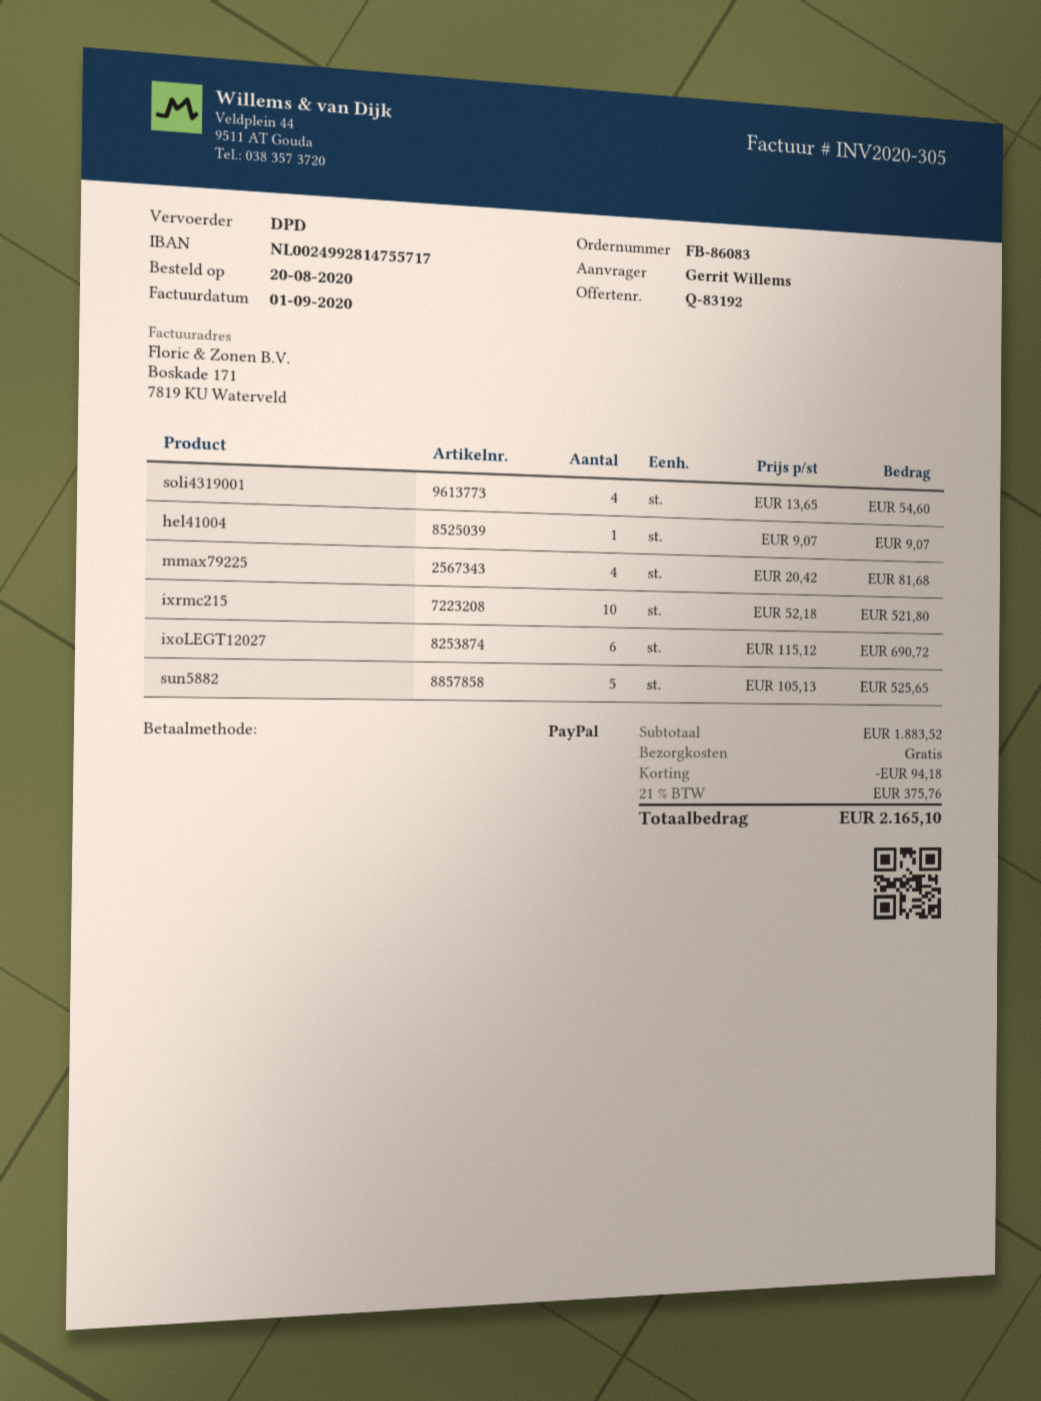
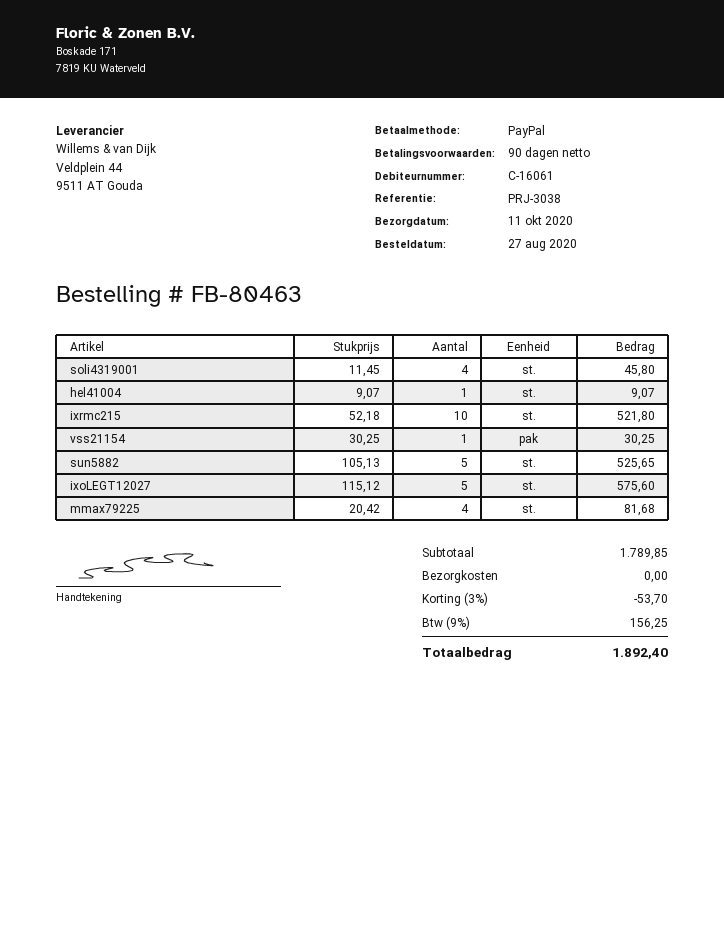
order number: FB-86083 -> FB-80463
order date: 2020-08-20 -> 2020-08-27
soli4319001: 4 x 13.65 = 54.60 -> 4 x 11.45 = 45.80
ixoLEGT12027: 6 x 115.12 = 690.72 -> 5 x 115.12 = 575.60
vss21154: none -> 1 x 30.25 = 30.25
subtotal: 1883.52 -> 1789.85
discount: 94.18 -> 53.70
tax: 21% = 375.76 -> 9% = 156.25
total: 2165.10 -> 1892.40

